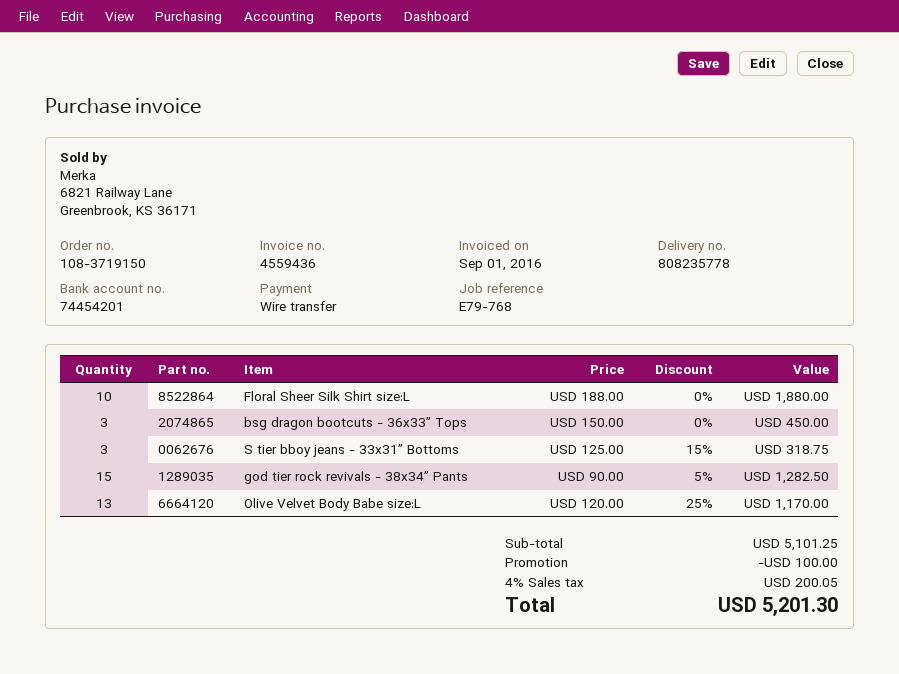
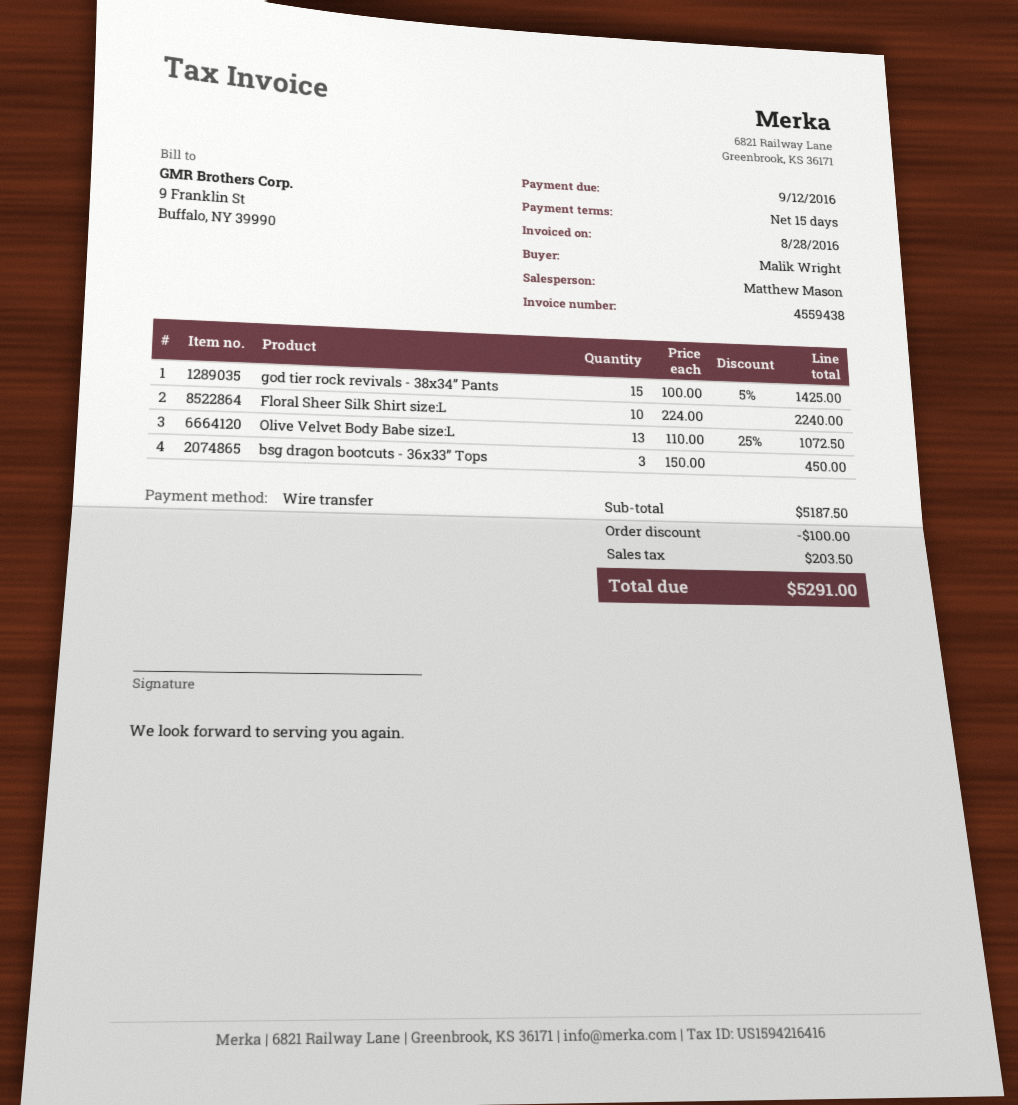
invoice number: 4559436 -> 4559438
invoice date: 2016-09-01 -> 2016-08-28
Floral Sheer Silk Shirt size:L: 10 x 188.00 = 1880.00 -> 10 x 224.00 = 2240.00
S tier bboy jeans - 33x31” Bottoms: 3 x 125.00 - 15% = 318.75 -> none
god tier rock revivals - 38x34” Pants: 15 x 90.00 - 5% = 1282.50 -> 15 x 100.00 - 5% = 1425.00
Olive Velvet Body Babe size:L: 13 x 120.00 - 25% = 1170.00 -> 13 x 110.00 - 25% = 1072.50
subtotal: 5101.25 -> 5187.50
tax: 200.05 -> 203.50
total: 5201.30 -> 5291.00

